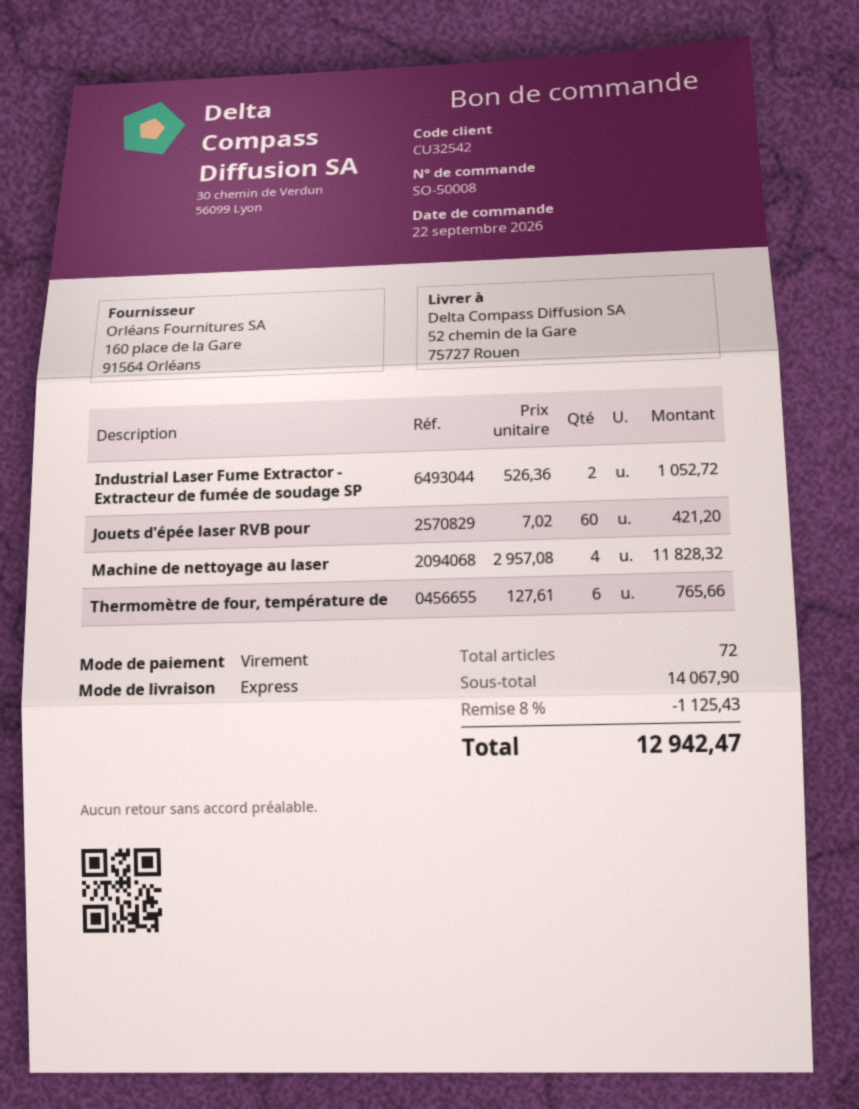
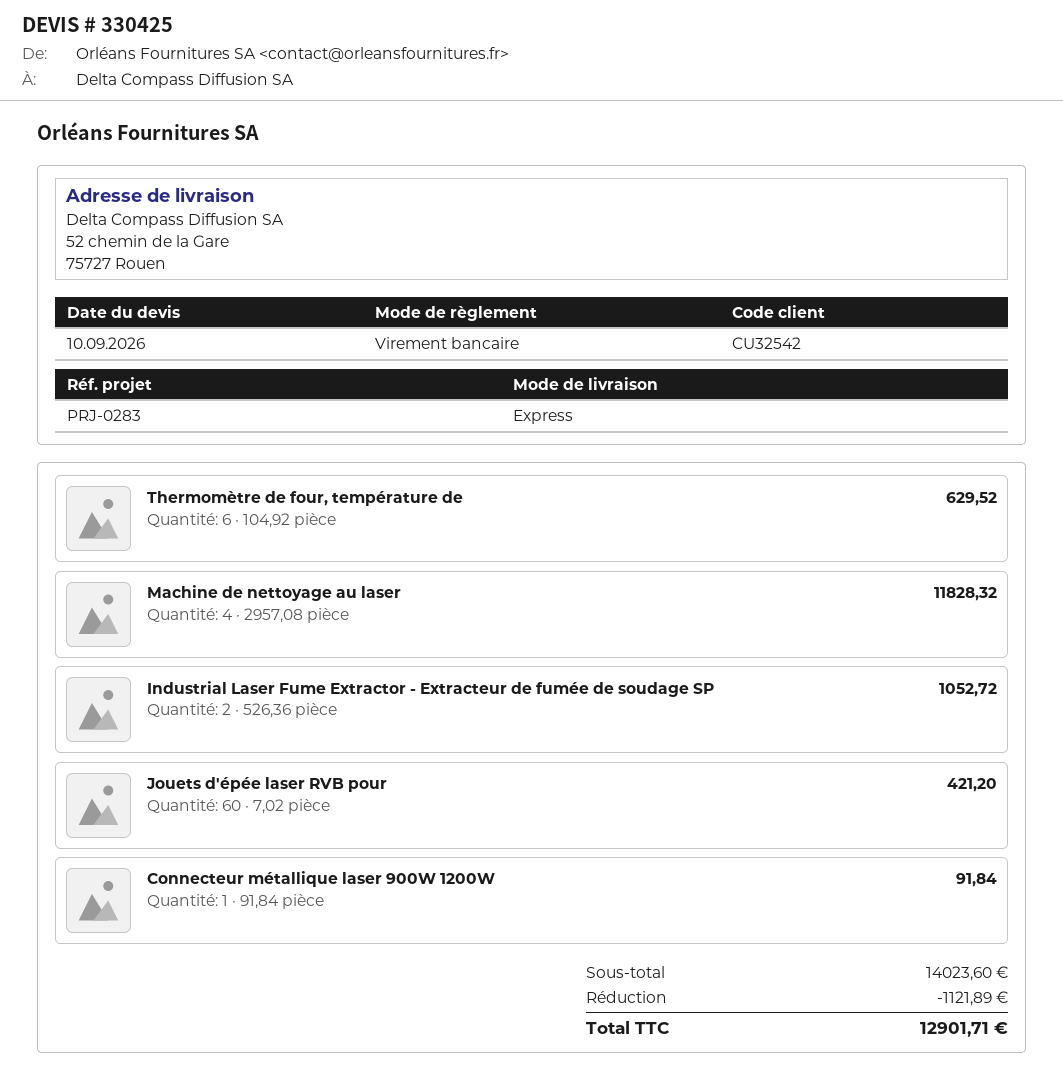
Thermomètre de four, température de: 6 x 127.61 = 765.66 -> 6 x 104.92 = 629.52
Connecteur métallique laser 900W 1200W: none -> 1 x 91.84 = 91.84
subtotal: 14067.90 -> 14023.60
discount: 1125.43 -> 1121.89
total: 12942.47 -> 12901.71

